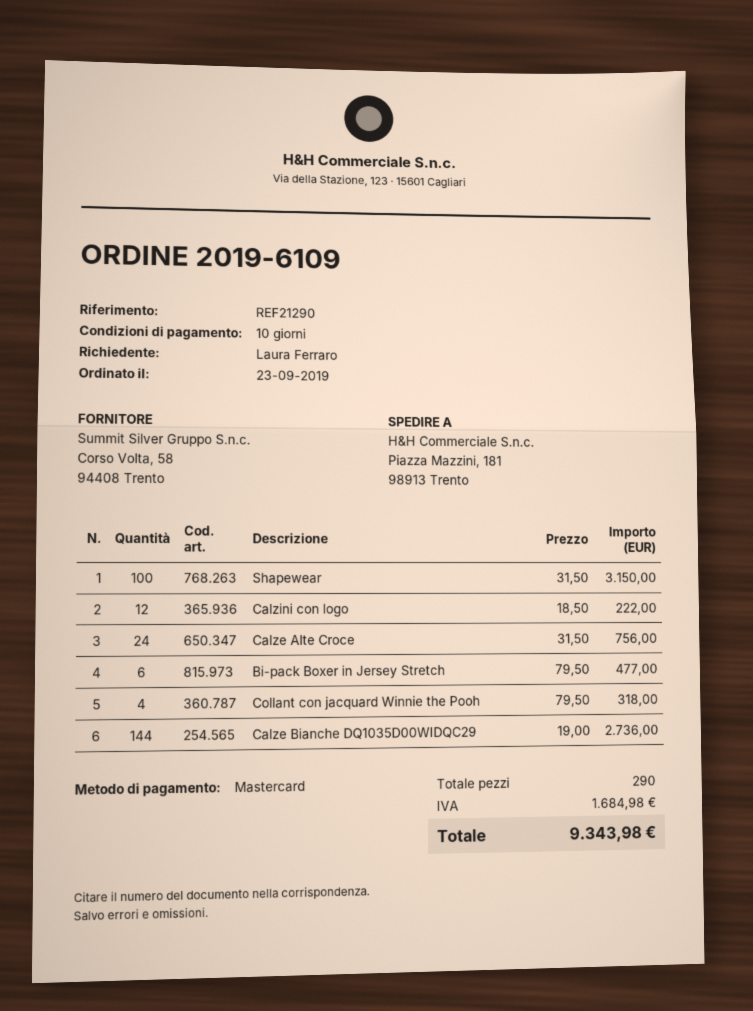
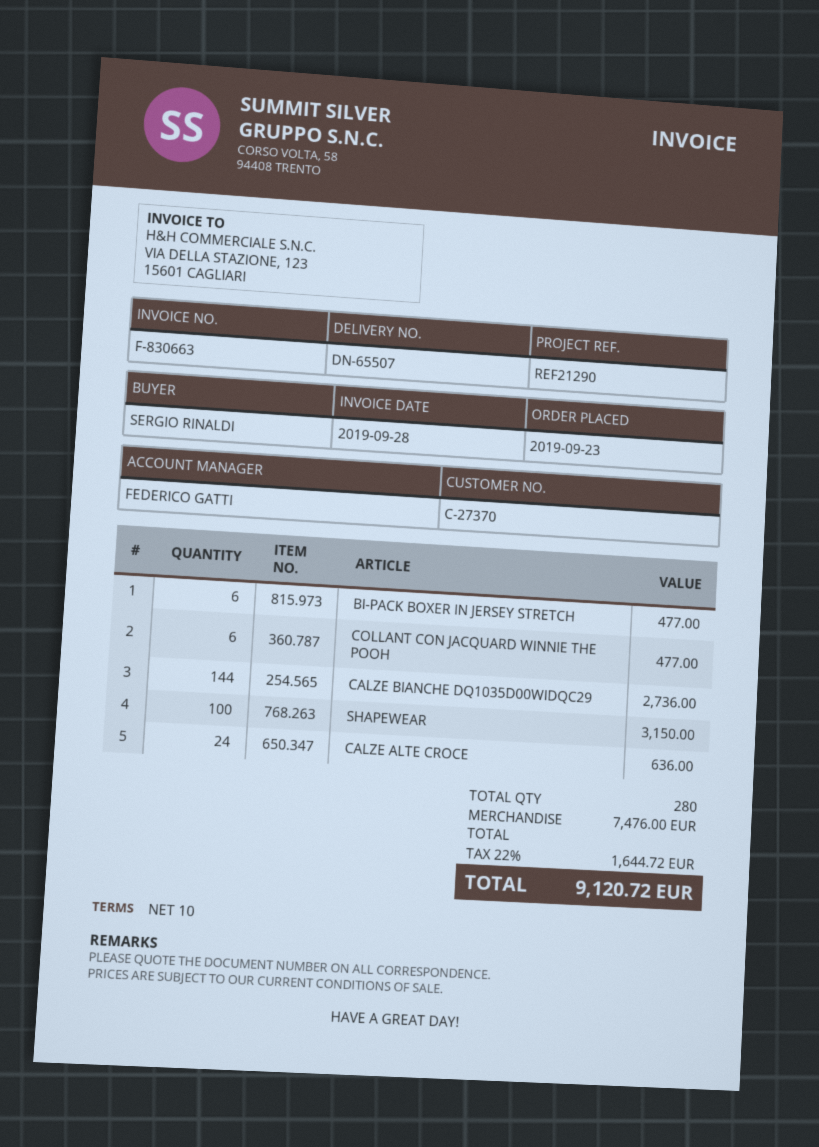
ordered by: Laura Ferraro -> SERGIO RINALDI
Calzini con logo: 12 for 222.00 -> none
Calze Alte Croce: 24 for 756.00 -> 24 for 636.00
Collant con jacquard Winnie the Pooh: 4 for 318.00 -> 6 for 477.00
total quantity: 290 -> 280
tax: 1684.98 -> 1644.72
total: 9343.98 -> 9120.72

